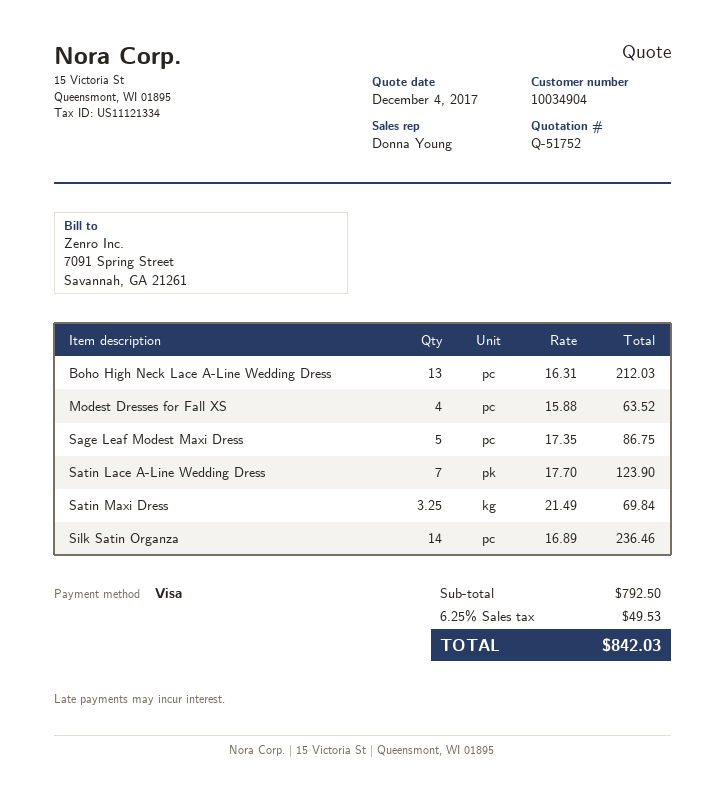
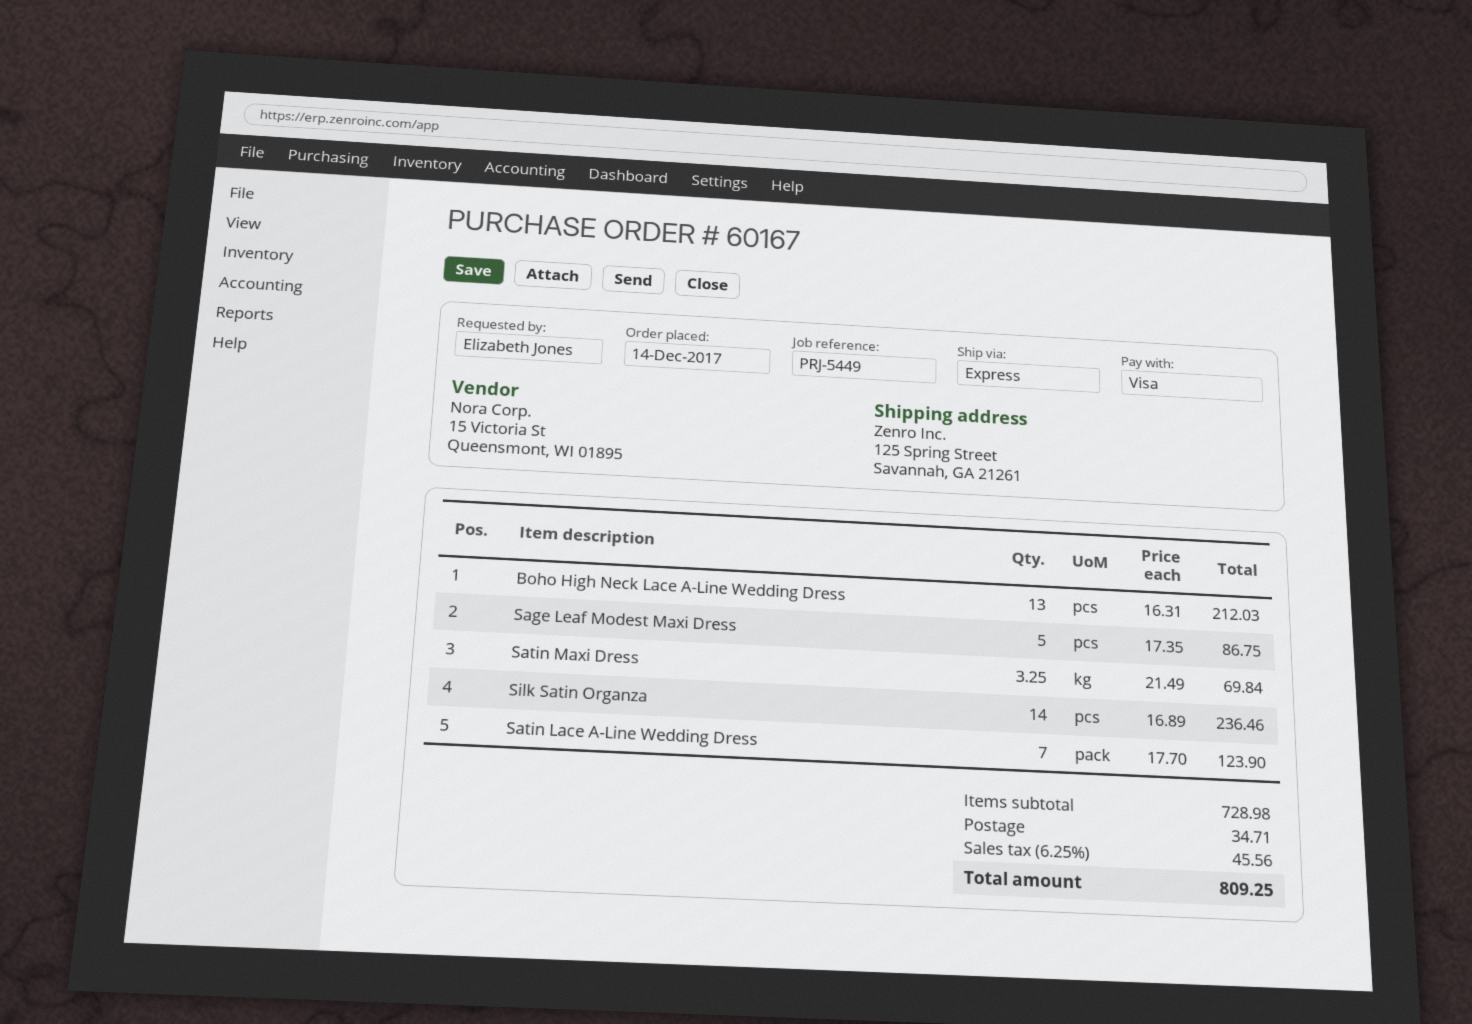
Modest Dresses for Fall XS: 4 x 15.88 = 63.52 -> none
subtotal: 792.50 -> 728.98
shipping: none -> 34.71
tax: 6.25% = 49.53 -> 6.25% = 45.56
total: 842.03 -> 809.25

